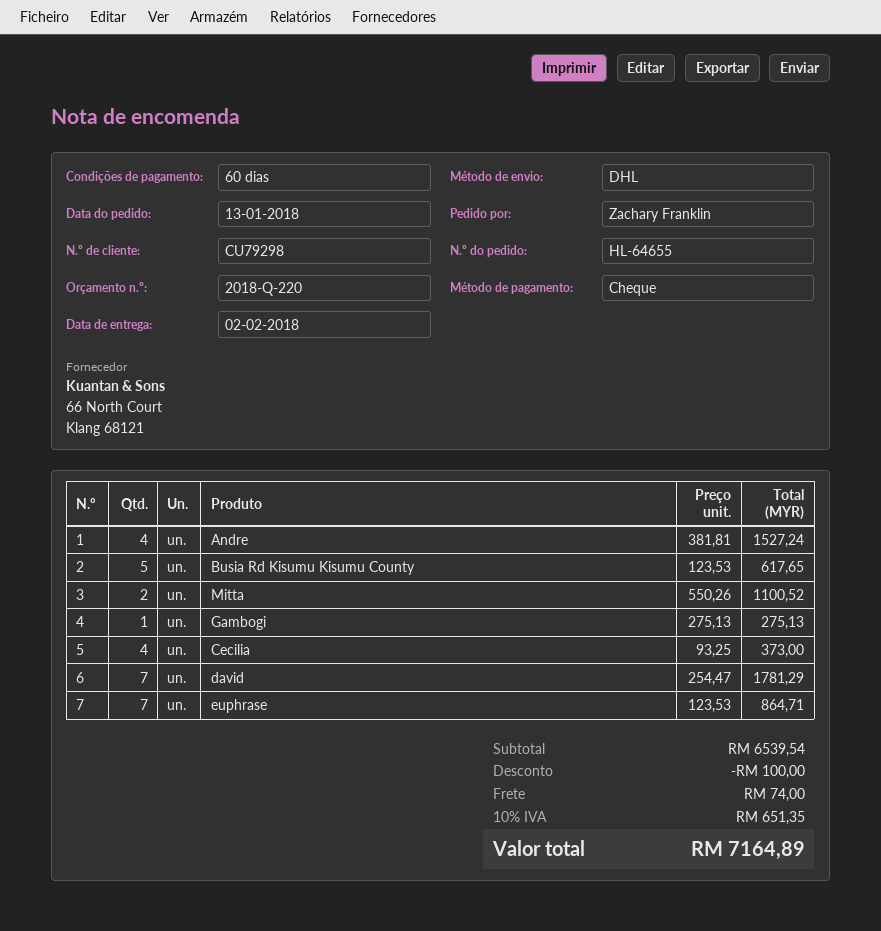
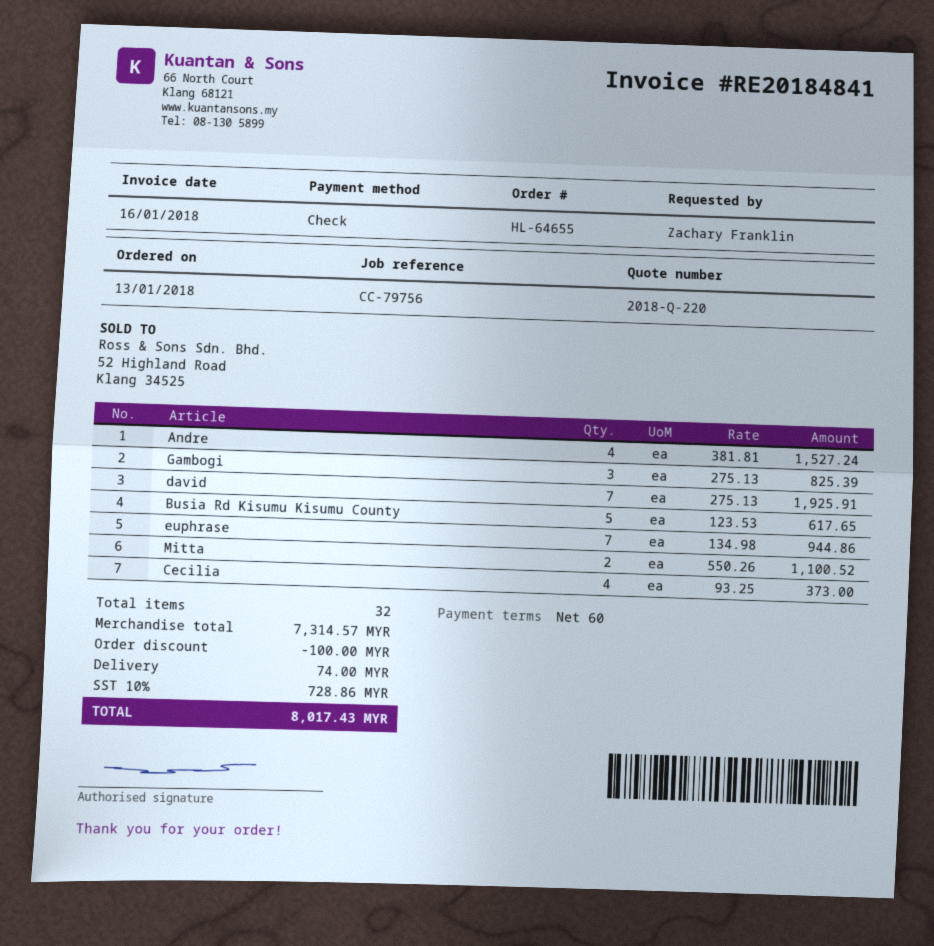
Gambogi: 1 x 275.13 = 275.13 -> 3 x 275.13 = 825.39
david: 7 x 254.47 = 1781.29 -> 7 x 275.13 = 1925.91
euphrase: 7 x 123.53 = 864.71 -> 7 x 134.98 = 944.86
subtotal: 6539.54 -> 7314.57
tax: 10% = 651.35 -> 10% = 728.86
total: 7164.89 -> 8017.43

